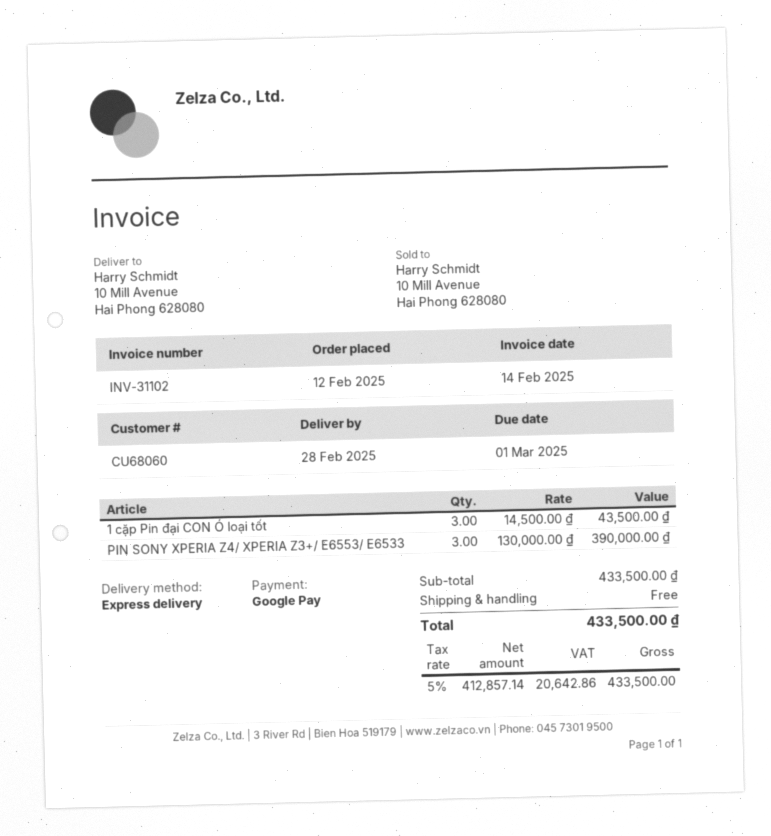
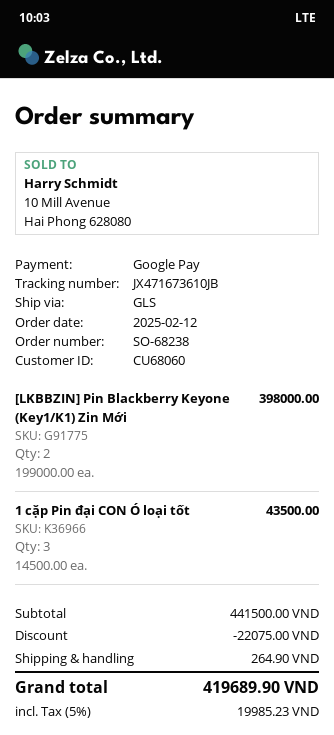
shipping method: express -> GLS
PIN SONY XPERIA Z4/ XPERIA Z3+/ E6553/ E6533: 3 x 130000.00 = 390000.00 -> none
[LKBBZIN] Pin Blackberry Keyone (Key1/K1) Zin Mới: none -> 2 x 199000.00 = 398000.00
subtotal: 433500.00 -> 441500.00
discount: none -> 22075.00
shipping: 0.00 -> 264.90
tax: 5% = 20642.86 -> 5% = 19985.23
total: 433500.00 -> 419689.90

